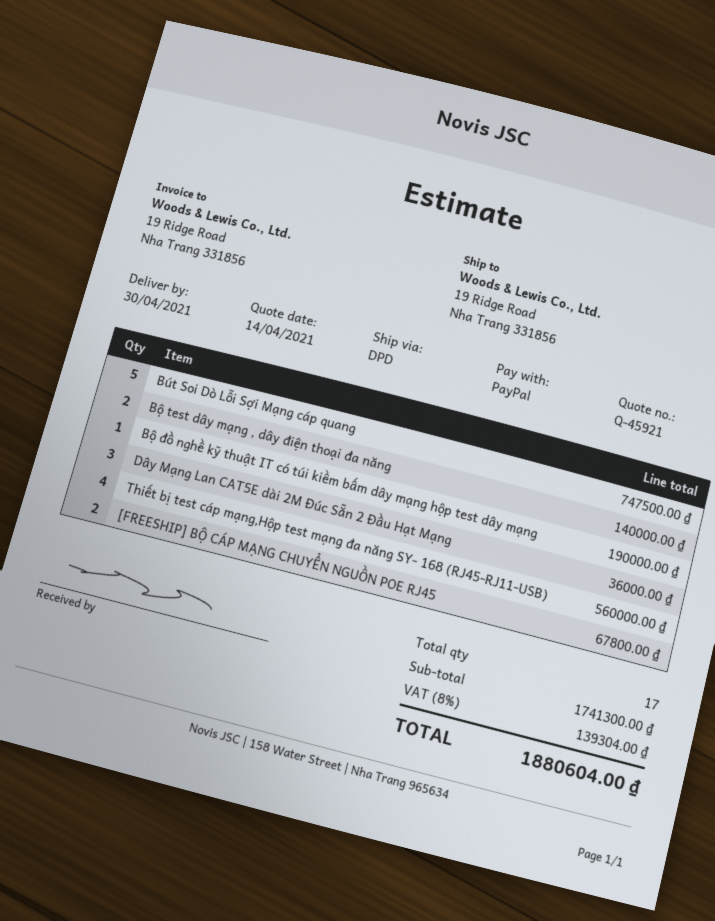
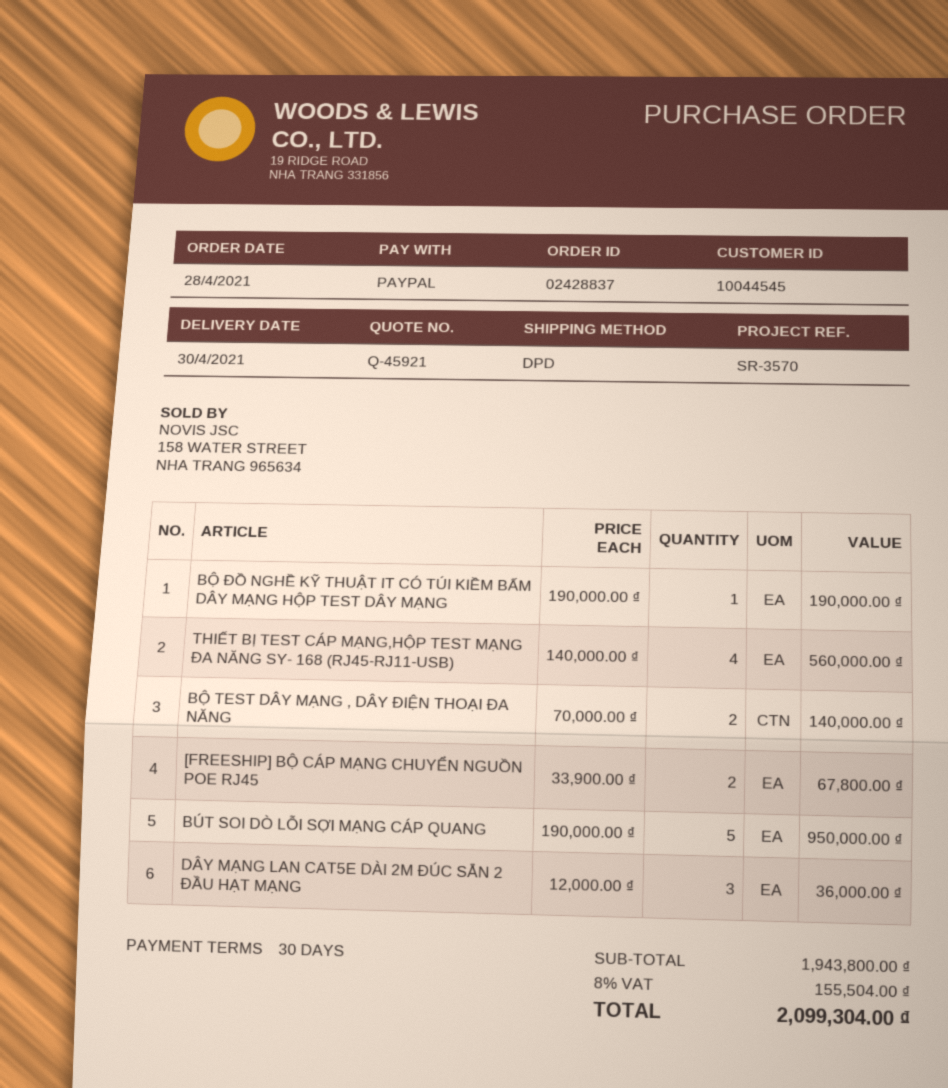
Bút Soi Dò Lỗi Sợi Mạng cáp quang: 5 for 747500.00 -> 5 for 950000.00
subtotal: 1741300.00 -> 1943800.00
tax: 8% = 139304.00 -> 8% = 155504.00
total: 1880604.00 -> 2099304.00

